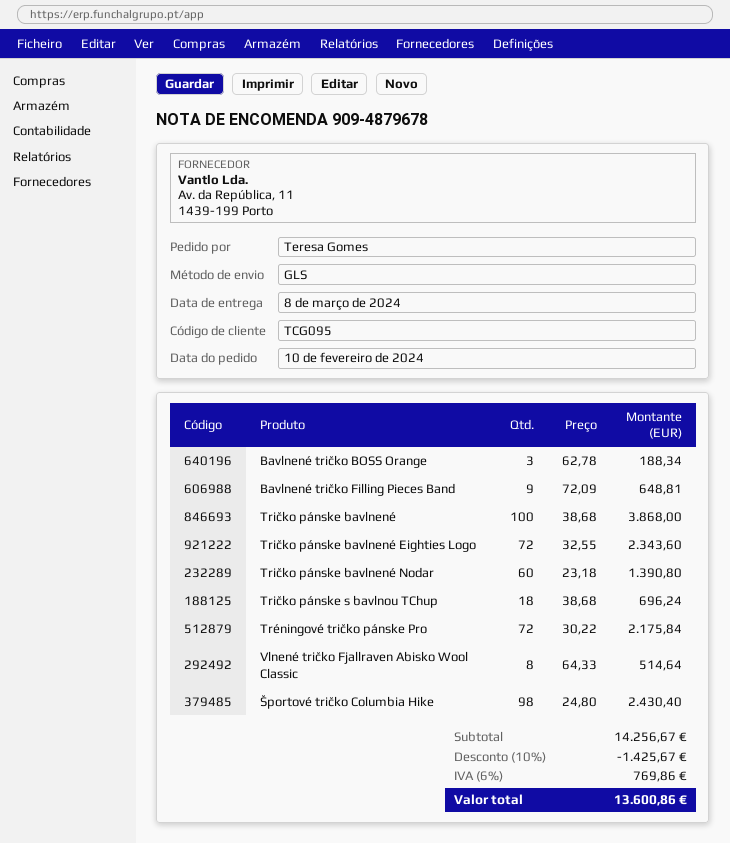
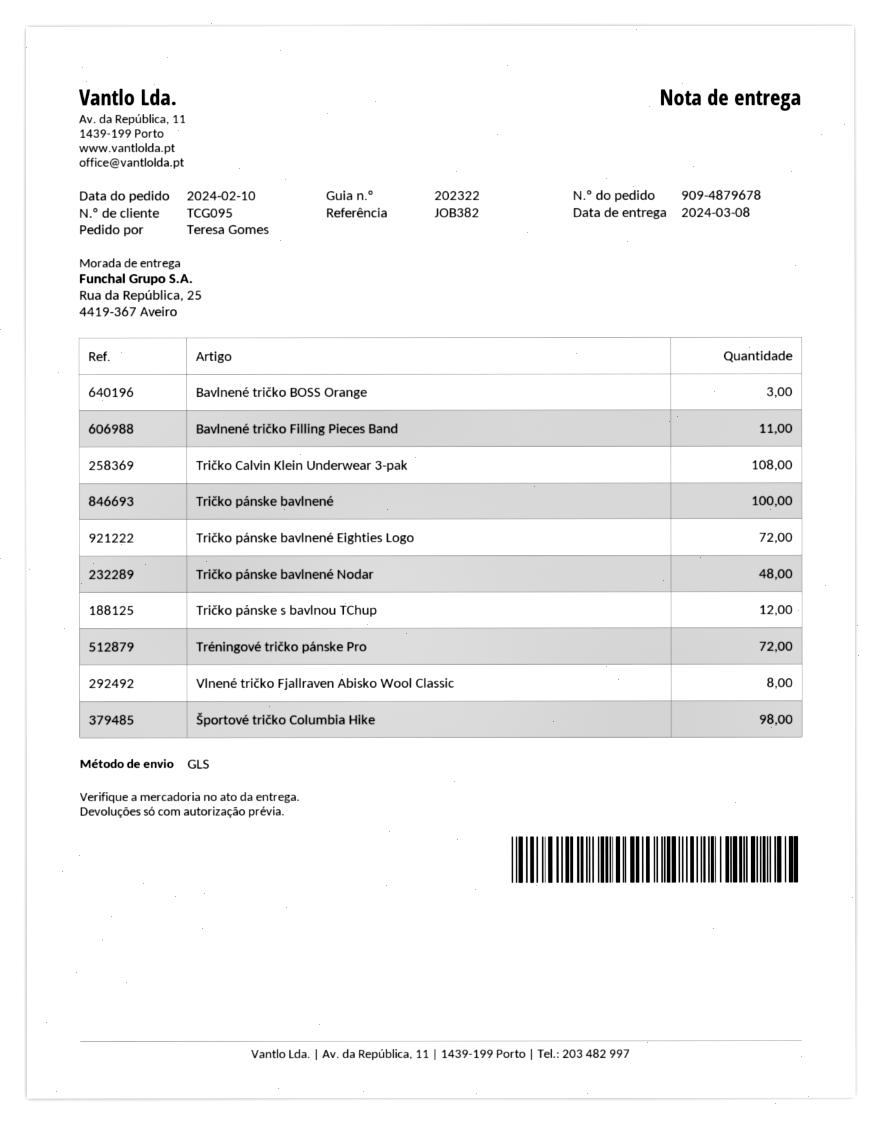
Bavlnené tričko Filling Pieces Band: 9 -> 11
Tričko pánske bavlnené Nodar: 60 -> 48
Tričko pánske s bavlnou TChup: 18 -> 12
Tričko Calvin Klein Underwear 3-pak: none -> 108

